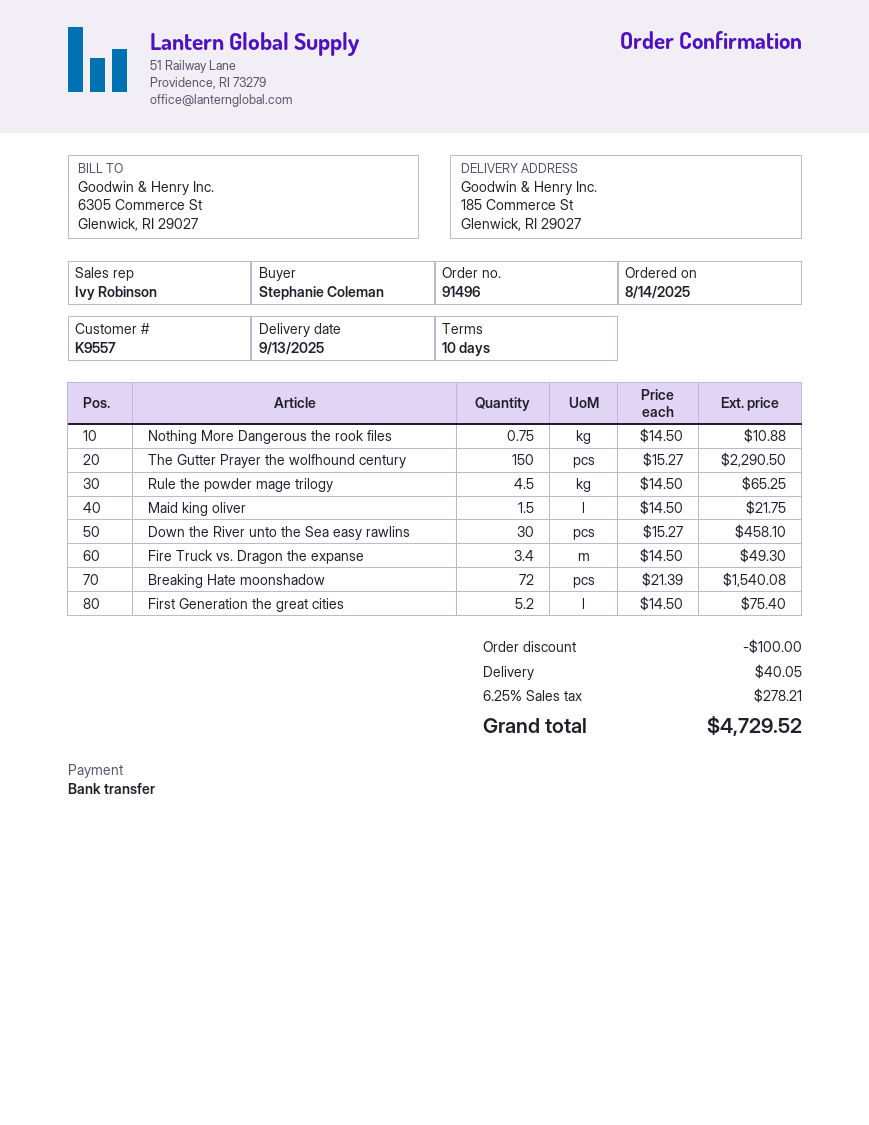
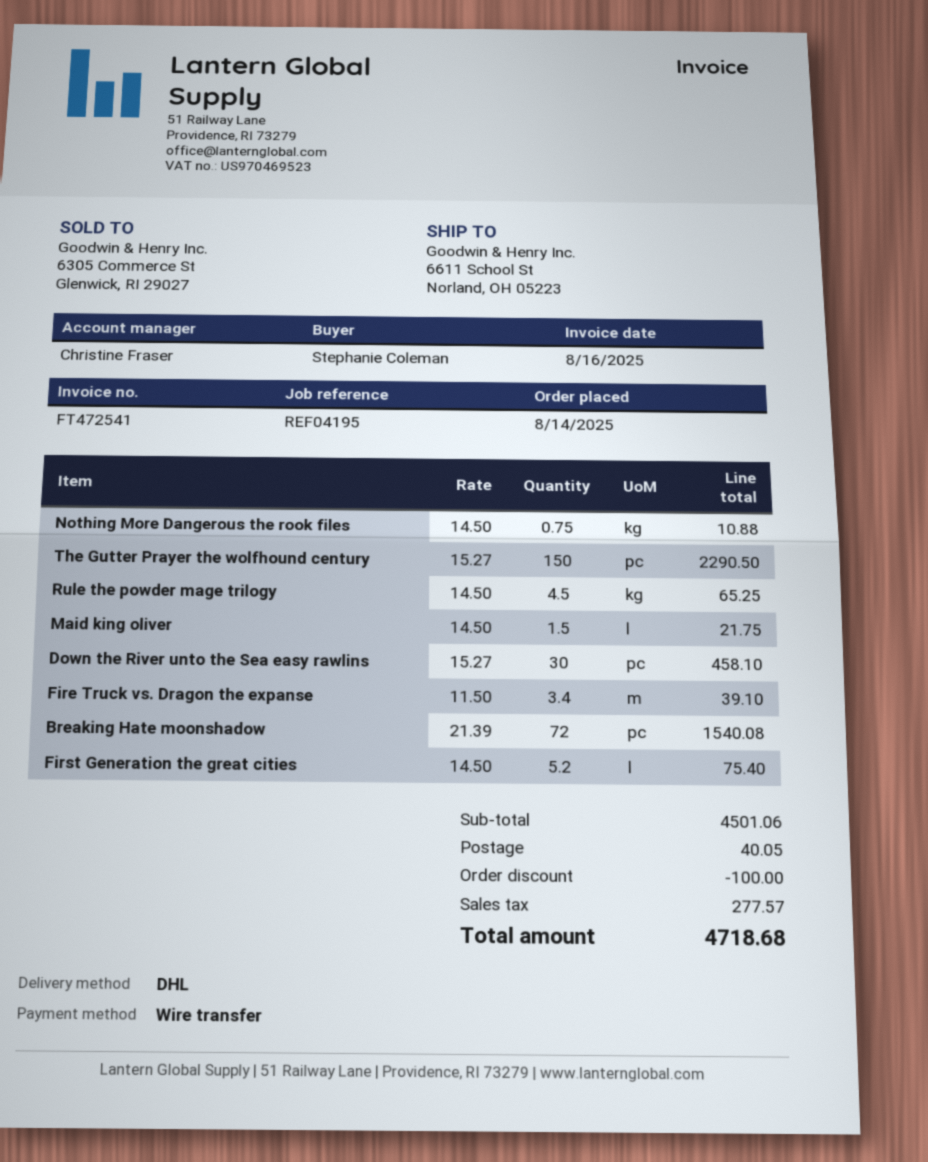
sales rep: Ivy Robinson -> Christine Fraser
ship to: 185 Commerce St, Glenwick, RI 29027 -> 6611 School St, Norland, OH 05223
Fire Truck vs. Dragon the expanse: 3.4 x 14.50 = 49.30 -> 3.4 x 11.50 = 39.10
tax: 278.21 -> 277.57
total: 4729.52 -> 4718.68

